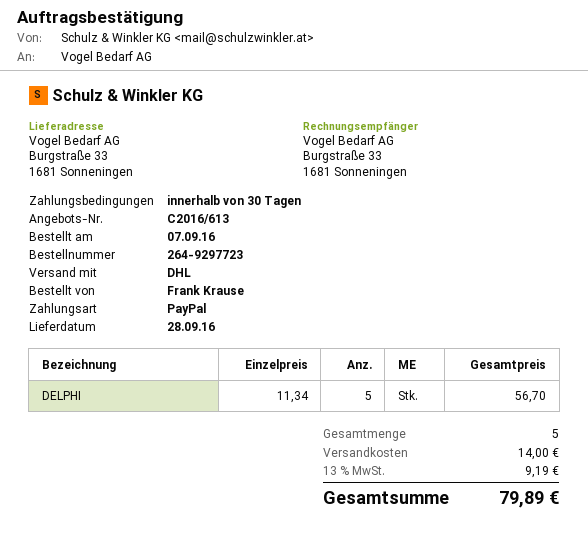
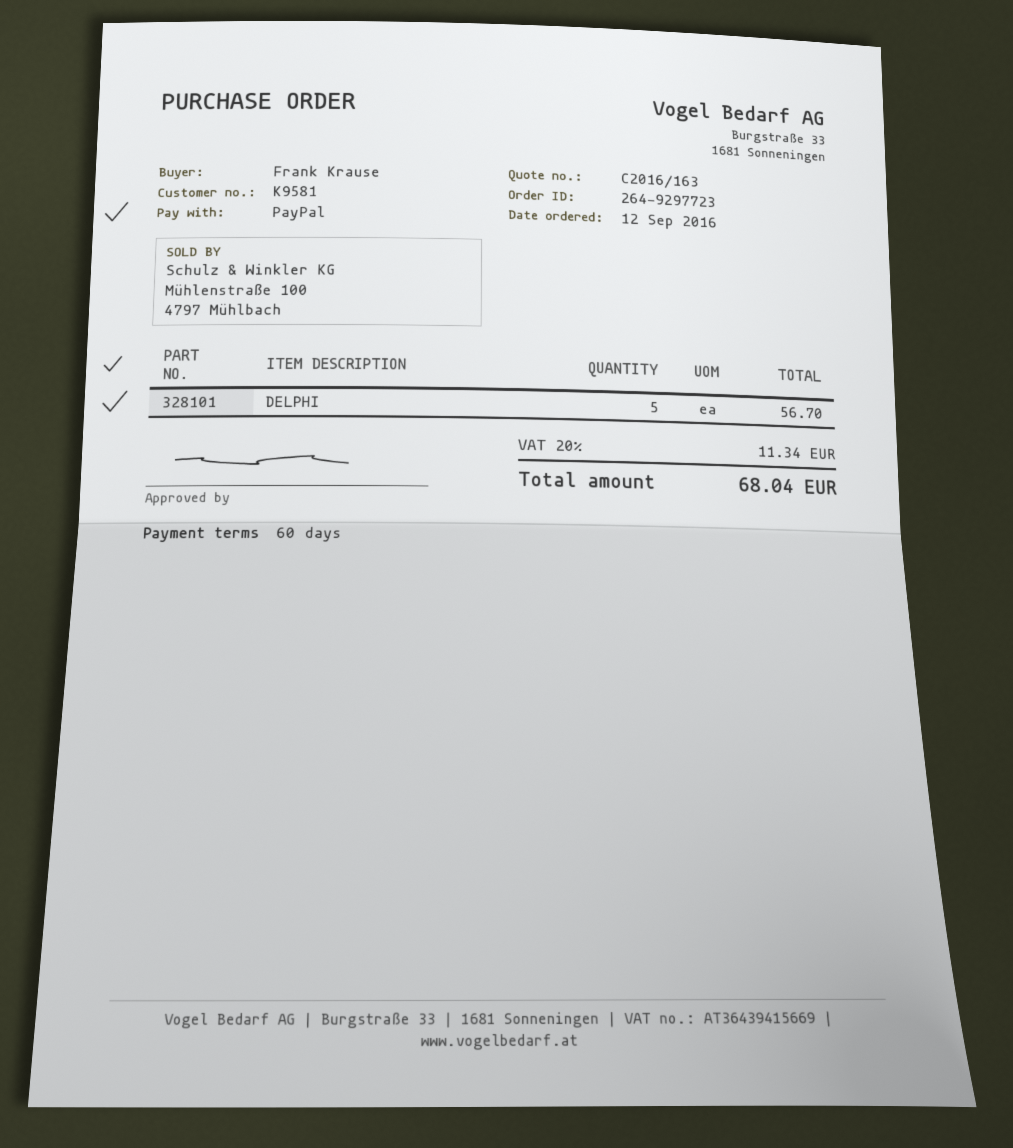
quote number: C2016/613 -> C2016/163
order date: 2016-09-07 -> 2016-09-12
payment terms: 30 days -> 60 days
shipping: 14.00 -> none
tax: 13% = 9.19 -> 20% = 11.34
total: 79.89 -> 68.04

